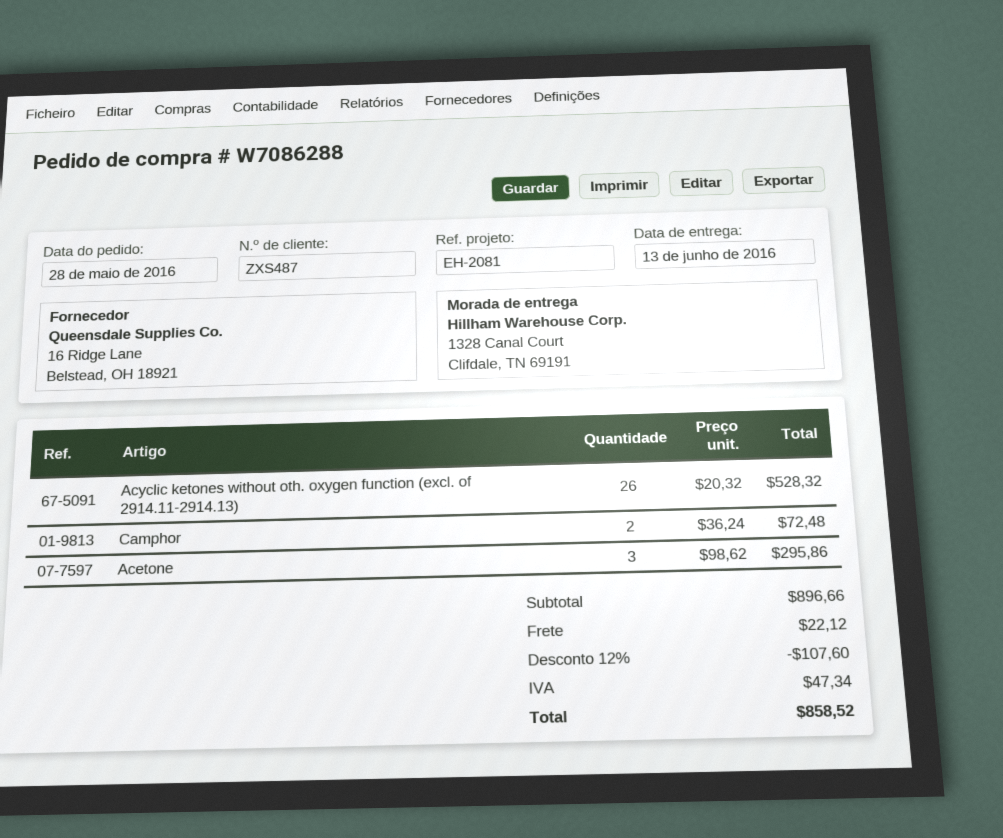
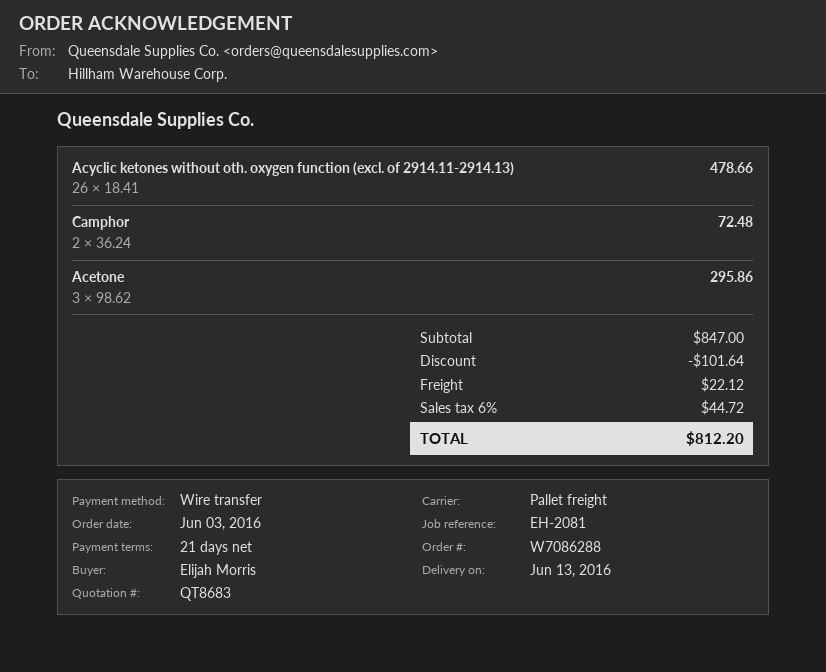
order date: 2016-05-28 -> 2016-06-03
Acyclic ketones without oth. oxygen function (excl. of 2914.11-2914.13): 26 x 20.32 = 528.32 -> 26 x 18.41 = 478.66
subtotal: 896.66 -> 847.00
discount: 107.60 -> 101.64
tax: 47.34 -> 44.72
total: 858.52 -> 812.20

